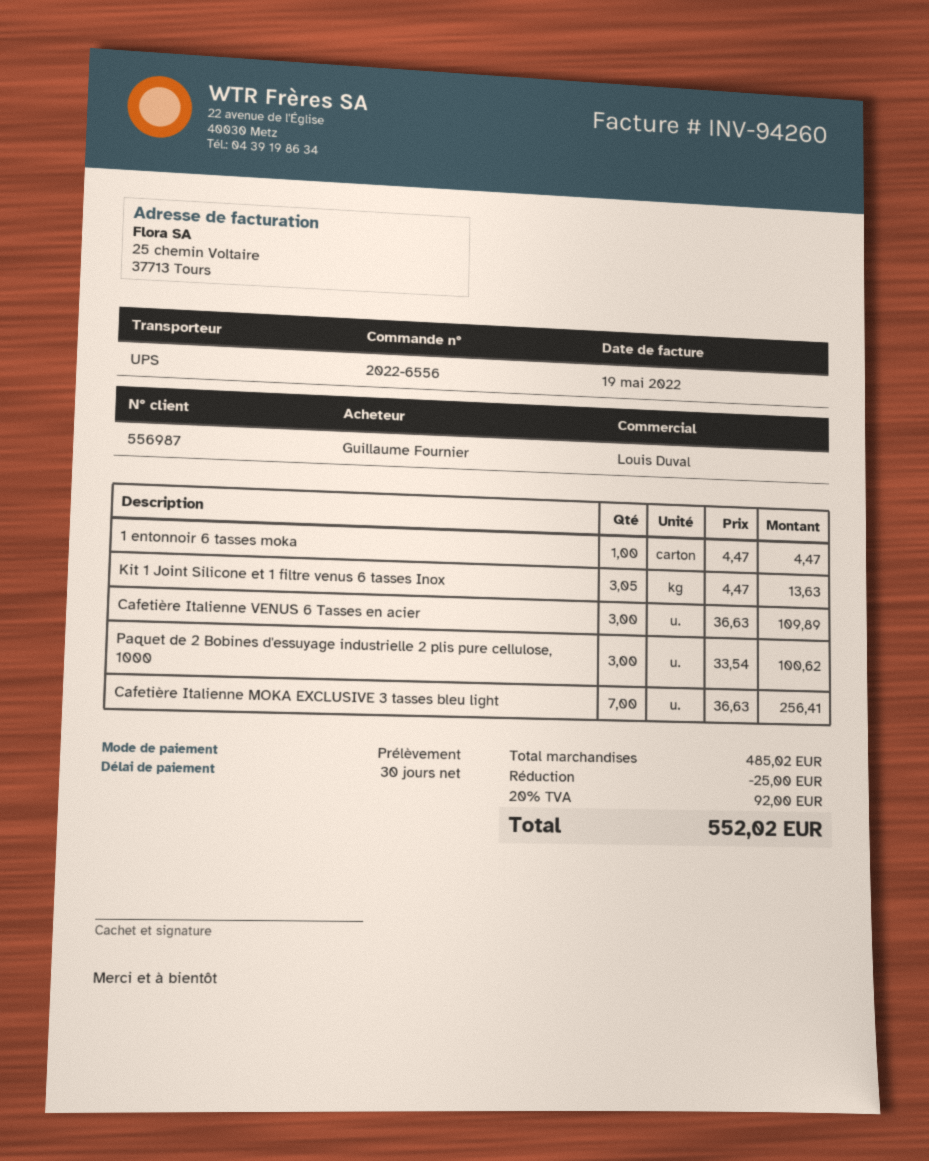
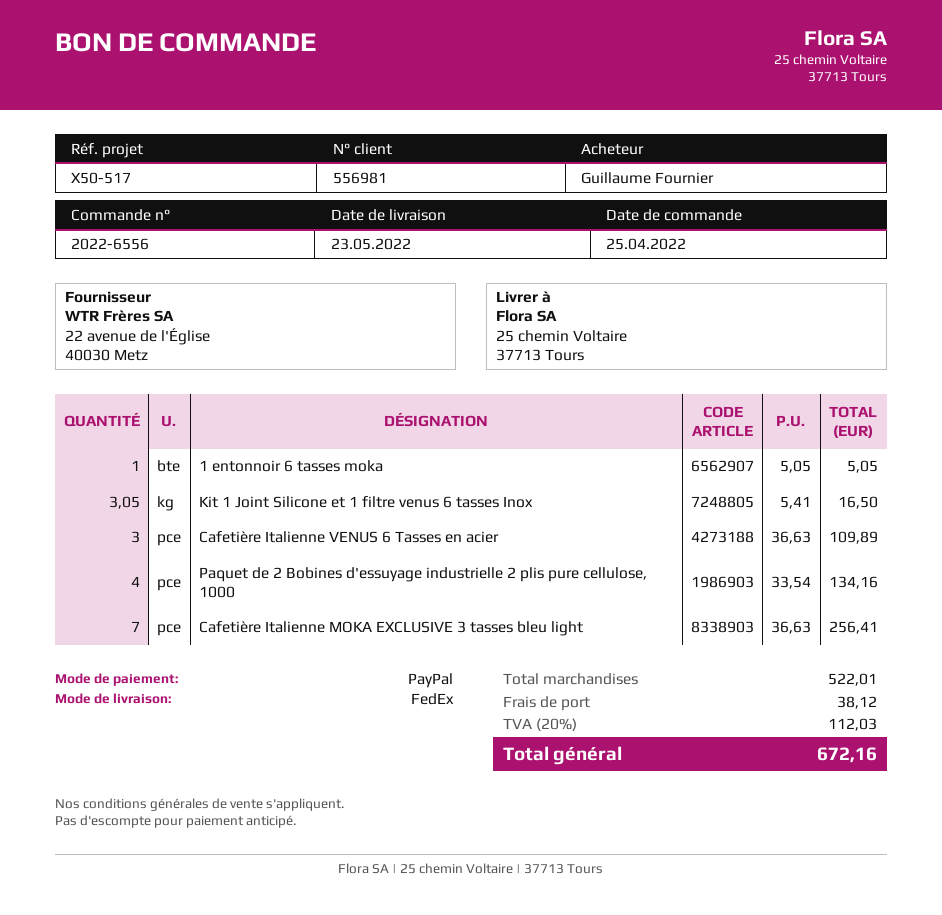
customer number: 556987 -> 556981
payment method: direct debit -> PayPal
shipping method: UPS -> FedEx
1 entonnoir 6 tasses moka: 1 x 4.47 = 4.47 -> 1 x 5.05 = 5.05
Kit 1 Joint Silicone et 1 filtre venus 6 tasses Inox: 3.05 x 4.47 = 13.63 -> 3.05 x 5.41 = 16.50
Paquet de 2 Bobines d'essuyage industrielle 2 plis pure cellulose, 1000: 3 x 33.54 = 100.62 -> 4 x 33.54 = 134.16
subtotal: 485.02 -> 522.01
discount: 25.00 -> none
shipping: none -> 38.12
tax: 20% = 92.00 -> 20% = 112.03
total: 552.02 -> 672.16

